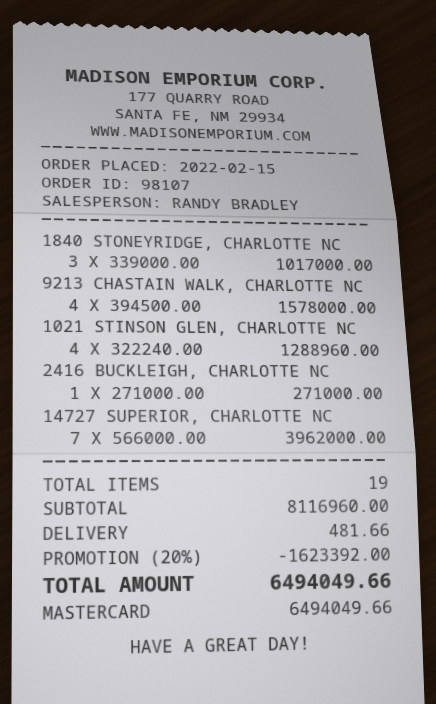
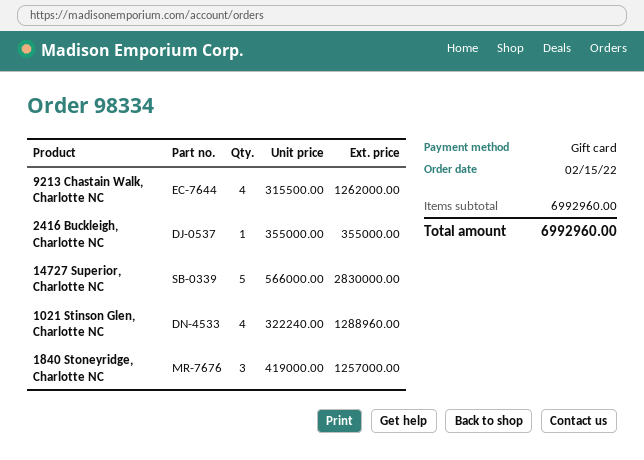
order number: 98107 -> 98334
payment method: Mastercard -> gift card
1840 STONEYRIDGE, CHARLOTTE NC: 3 x 339000.00 = 1017000.00 -> 3 x 419000.00 = 1257000.00
9213 CHASTAIN WALK, CHARLOTTE NC: 4 x 394500.00 = 1578000.00 -> 4 x 315500.00 = 1262000.00
2416 BUCKLEIGH, CHARLOTTE NC: 1 x 271000.00 = 271000.00 -> 1 x 355000.00 = 355000.00
14727 SUPERIOR, CHARLOTTE NC: 7 x 566000.00 = 3962000.00 -> 5 x 566000.00 = 2830000.00
subtotal: 8116960.00 -> 6992960.00
discount: 20% = 1623392.00 -> none
shipping: 481.66 -> none
total: 6494049.66 -> 6992960.00

